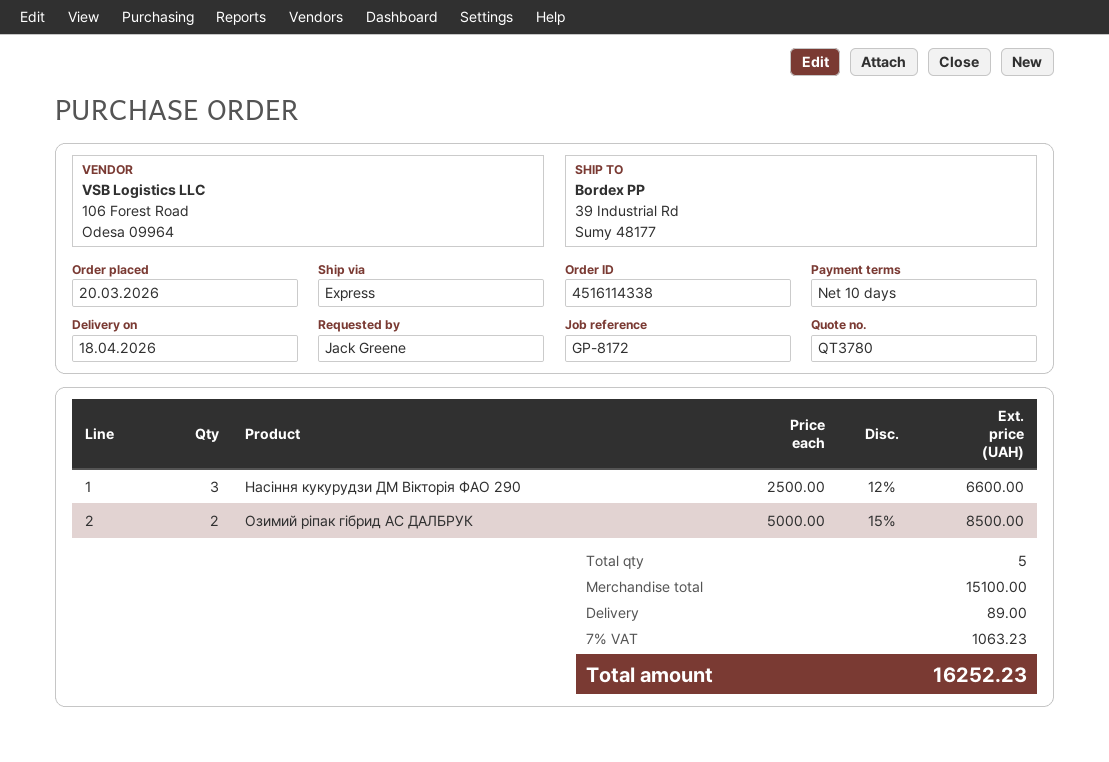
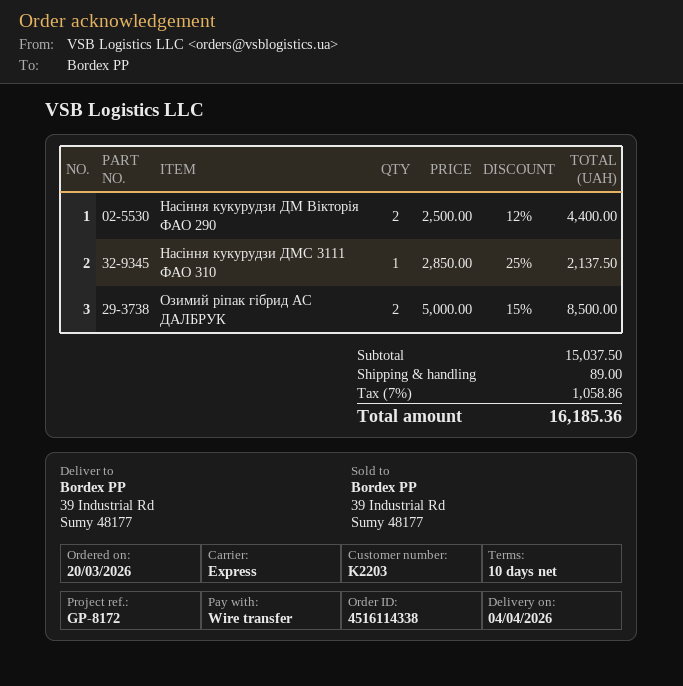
delivery date: 2026-04-18 -> 2026-04-04
Насіння кукурудзи ДМ Вікторія ФАО 290: 3 x 2500.00 - 12% = 6600.00 -> 2 x 2500.00 - 12% = 4400.00
Насіння кукурудзи ДМС 3111 ФАО 310: none -> 1 x 2850.00 - 25% = 2137.50
subtotal: 15100.00 -> 15037.50
tax: 7% = 1063.23 -> 7% = 1058.86
total: 16252.23 -> 16185.36

